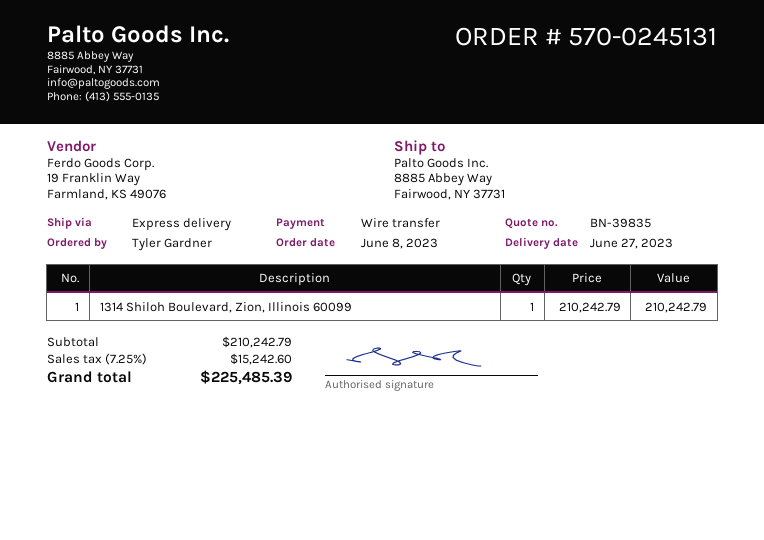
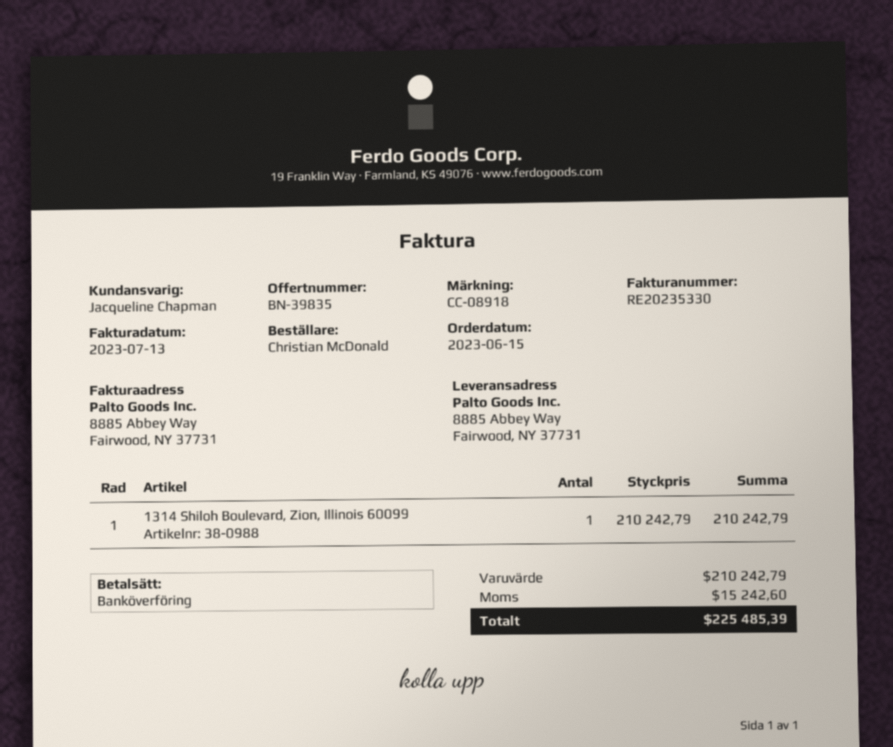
order date: 2023-06-08 -> 2023-06-15
ordered by: Tyler Gardner -> Christian McDonald

